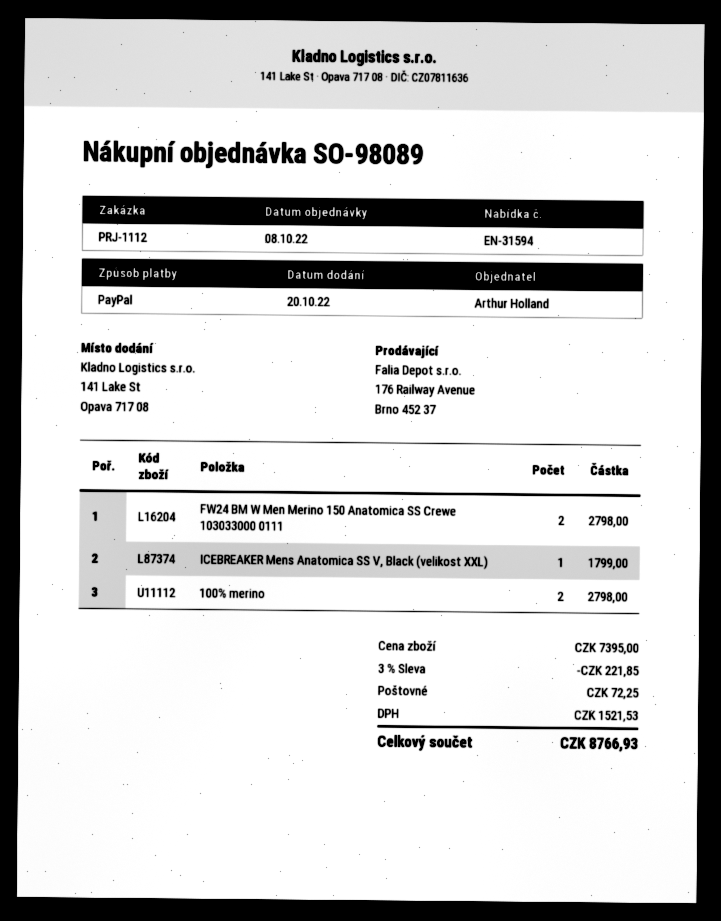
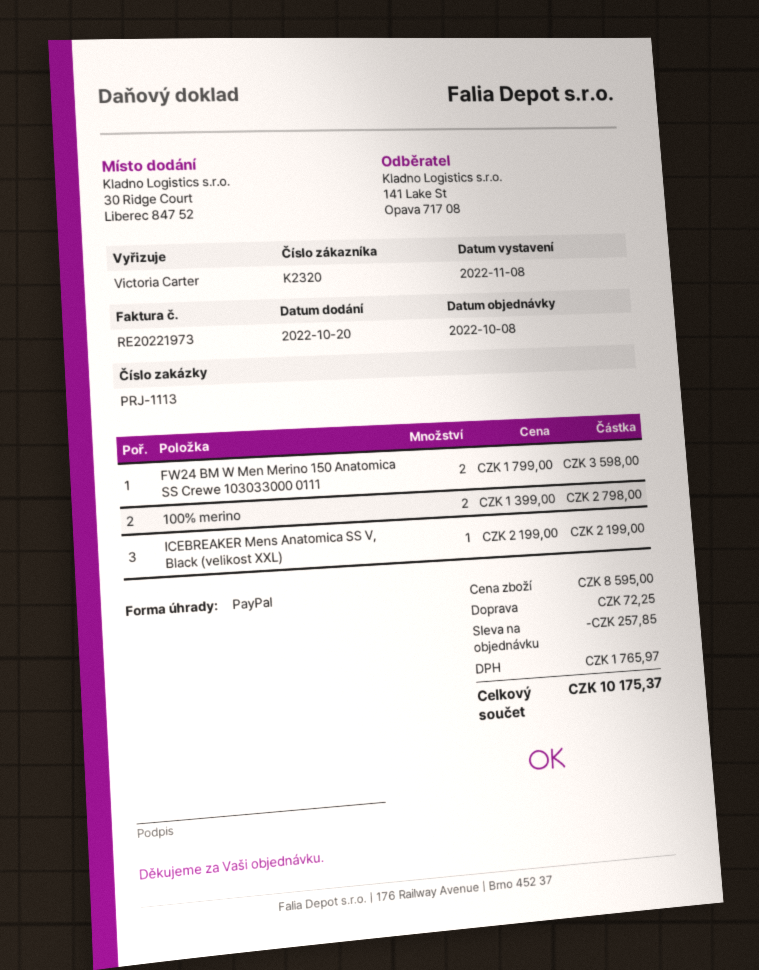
reference: PRJ-1112 -> PRJ-1113
ship to: 141 Lake St, Opava 717 08 -> 30 Ridge Court, Liberec 847 52
FW24 BM W Men Merino 150 Anatomica SS Crewe 103033000 0111: 2 for 2798.00 -> 2 for 3598.00
ICEBREAKER Mens Anatomica SS V, Black (velikost XXL): 1 for 1799.00 -> 1 for 2199.00
subtotal: 7395.00 -> 8595.00
discount: 221.85 -> 257.85
tax: 1521.53 -> 1765.97
total: 8766.93 -> 10175.37

